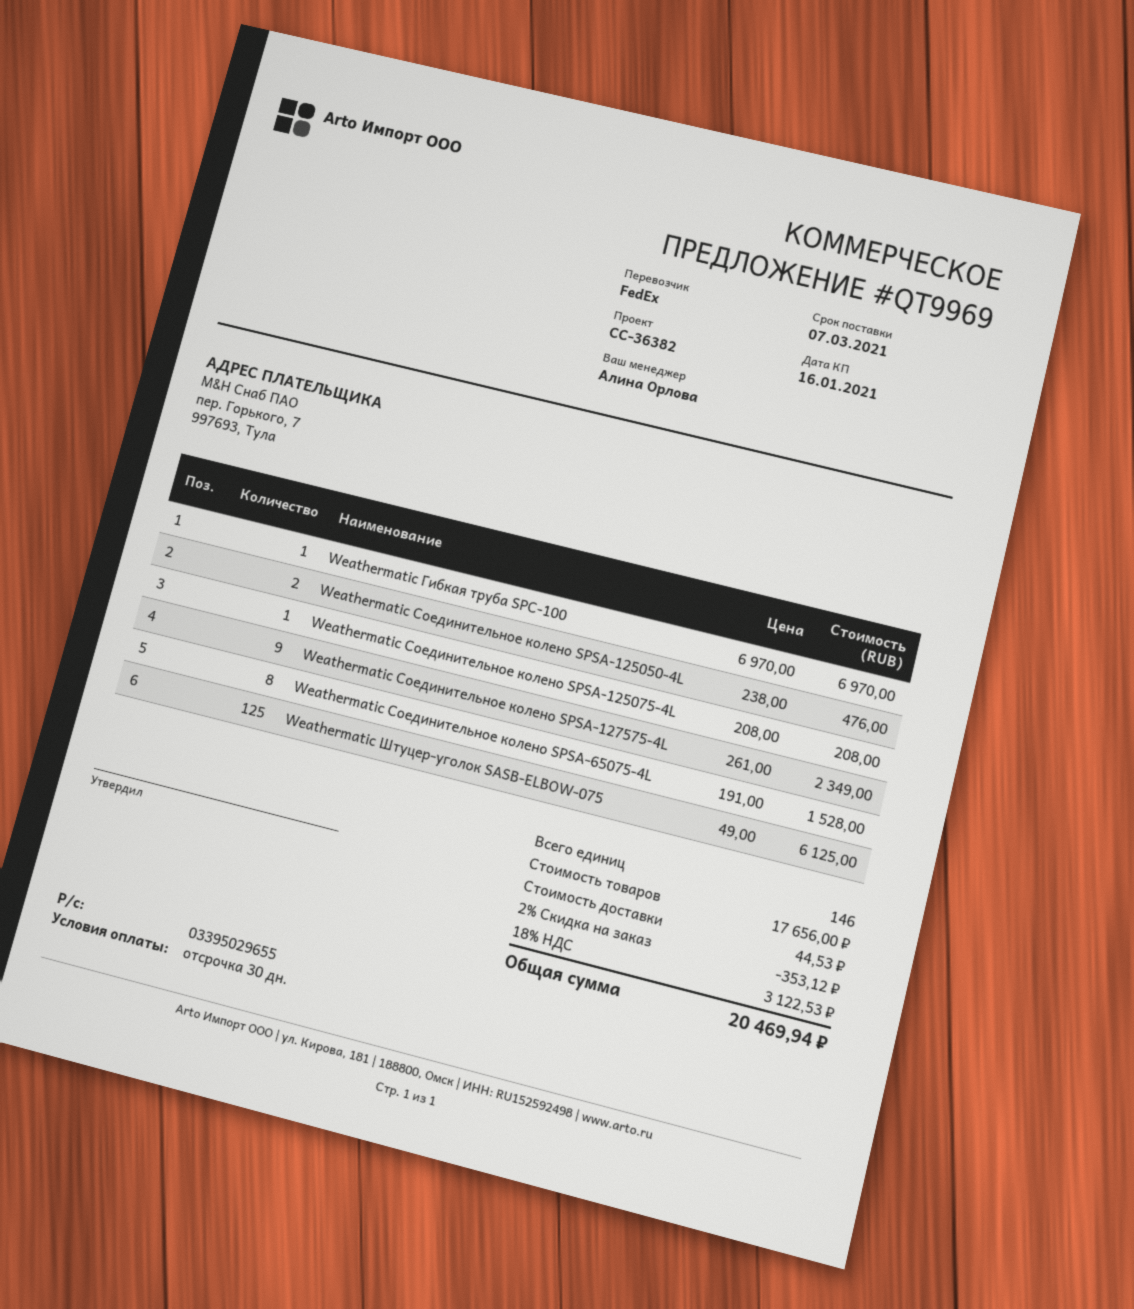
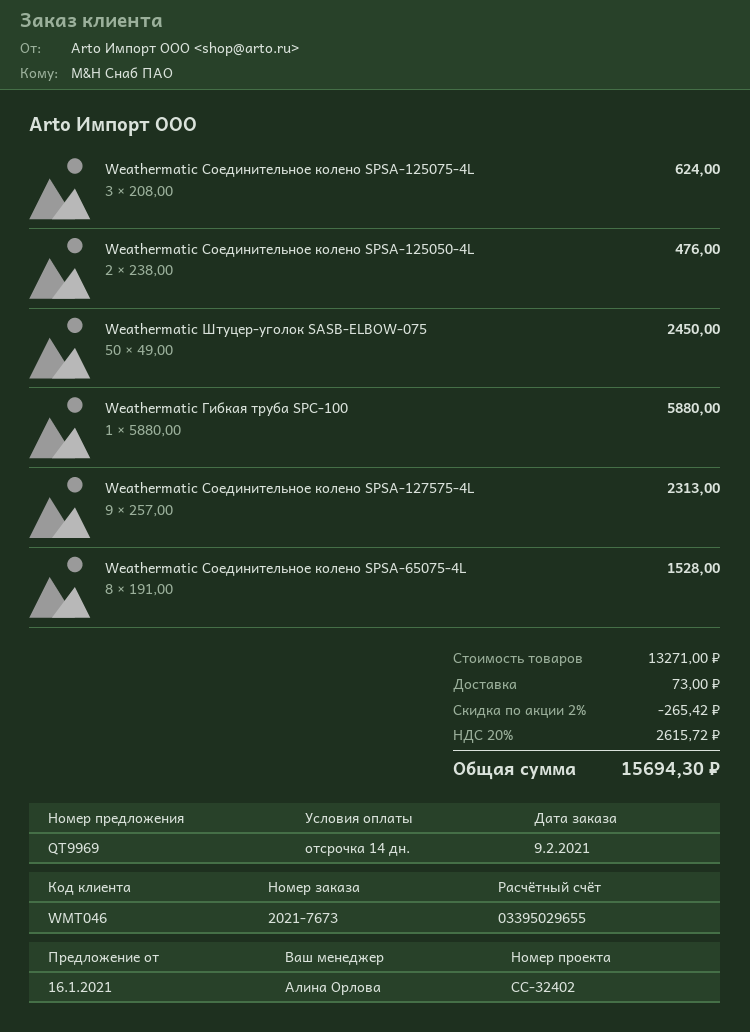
payment terms: 30 days -> 14 days
reference: CC-36382 -> CC-32402
Weathermatic Гибкая труба SPC-100: 1 x 6970.00 = 6970.00 -> 1 x 5880.00 = 5880.00
Weathermatic Соединительное колено SPSA-125075-4L: 1 x 208.00 = 208.00 -> 3 x 208.00 = 624.00
Weathermatic Соединительное колено SPSA-127575-4L: 9 x 261.00 = 2349.00 -> 9 x 257.00 = 2313.00
Weathermatic Штуцер-уголок SASB-ELBOW-075: 125 x 49.00 = 6125.00 -> 50 x 49.00 = 2450.00
subtotal: 17656.00 -> 13271.00
discount: 2% = 353.12 -> 2% = 265.42
shipping: 44.53 -> 73.00
tax: 18% = 3122.53 -> 20% = 2615.72
total: 20469.94 -> 15694.30

